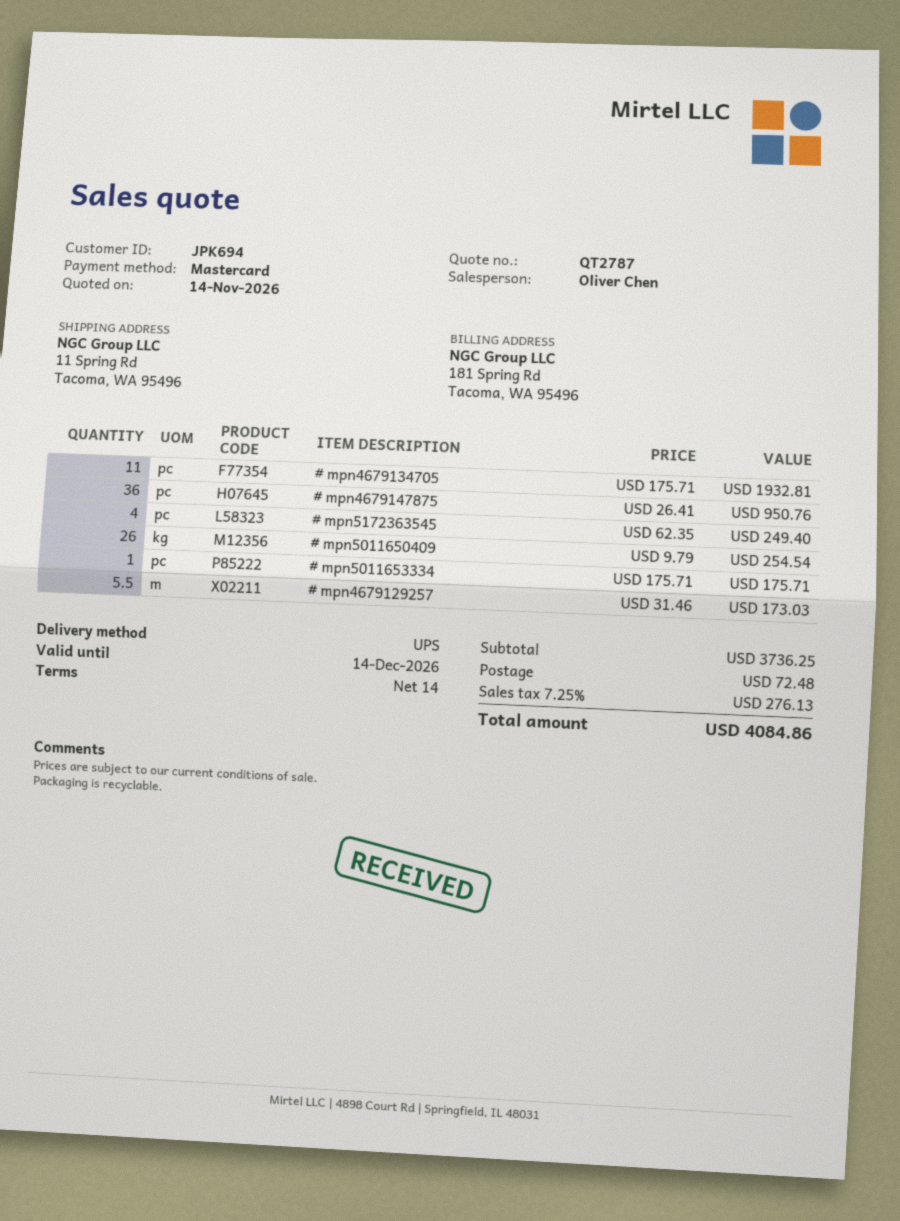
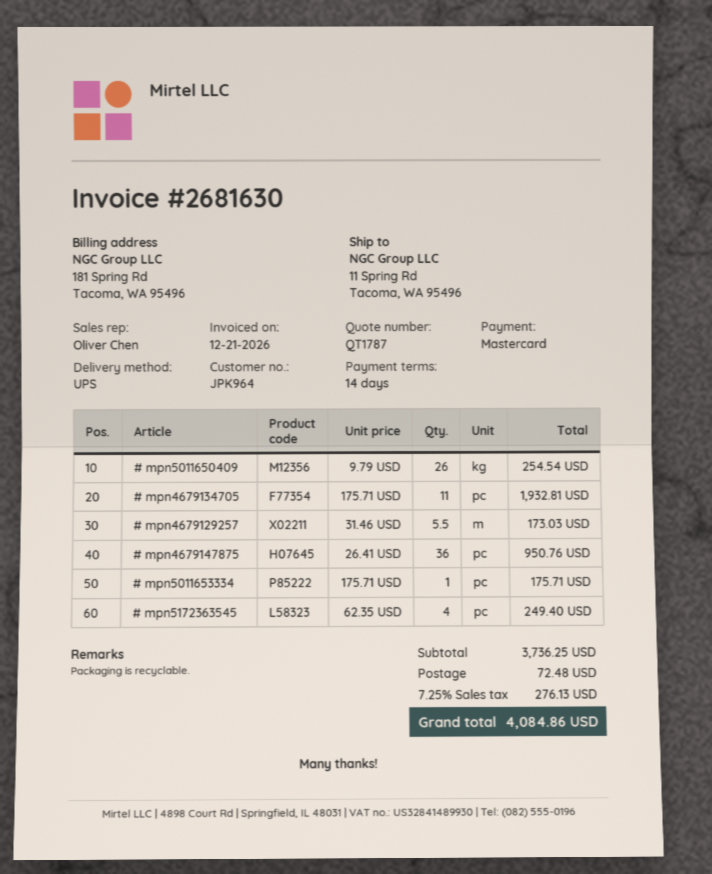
quote number: QT2787 -> QT1787
customer number: JPK694 -> JPK964

